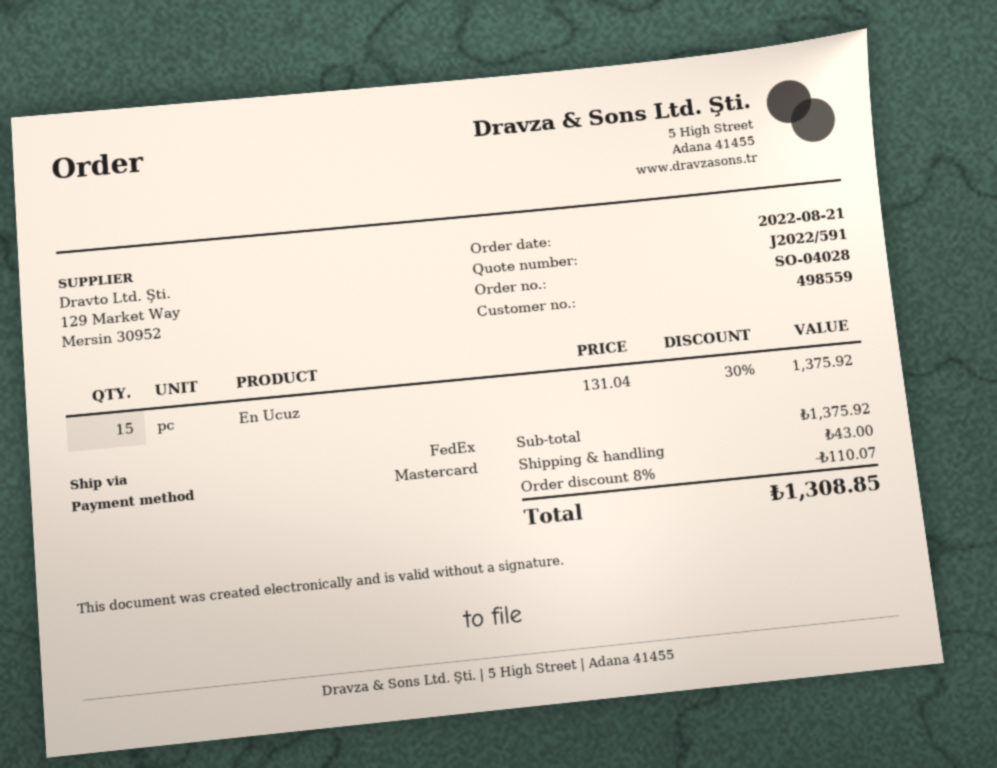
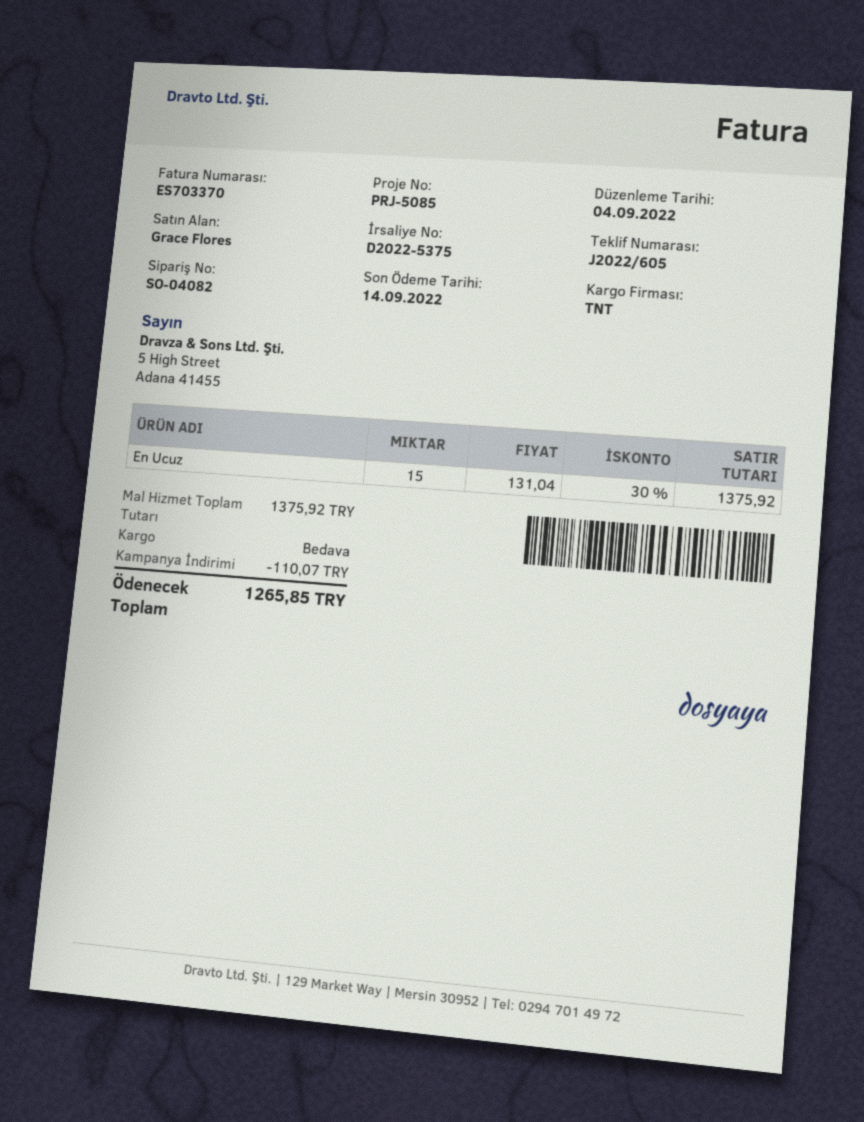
quote number: J2022/591 -> J2022/605
order number: SO-04028 -> SO-04082
shipping method: FedEx -> TNT
shipping: 43.00 -> 0.00
total: 1308.85 -> 1265.85

